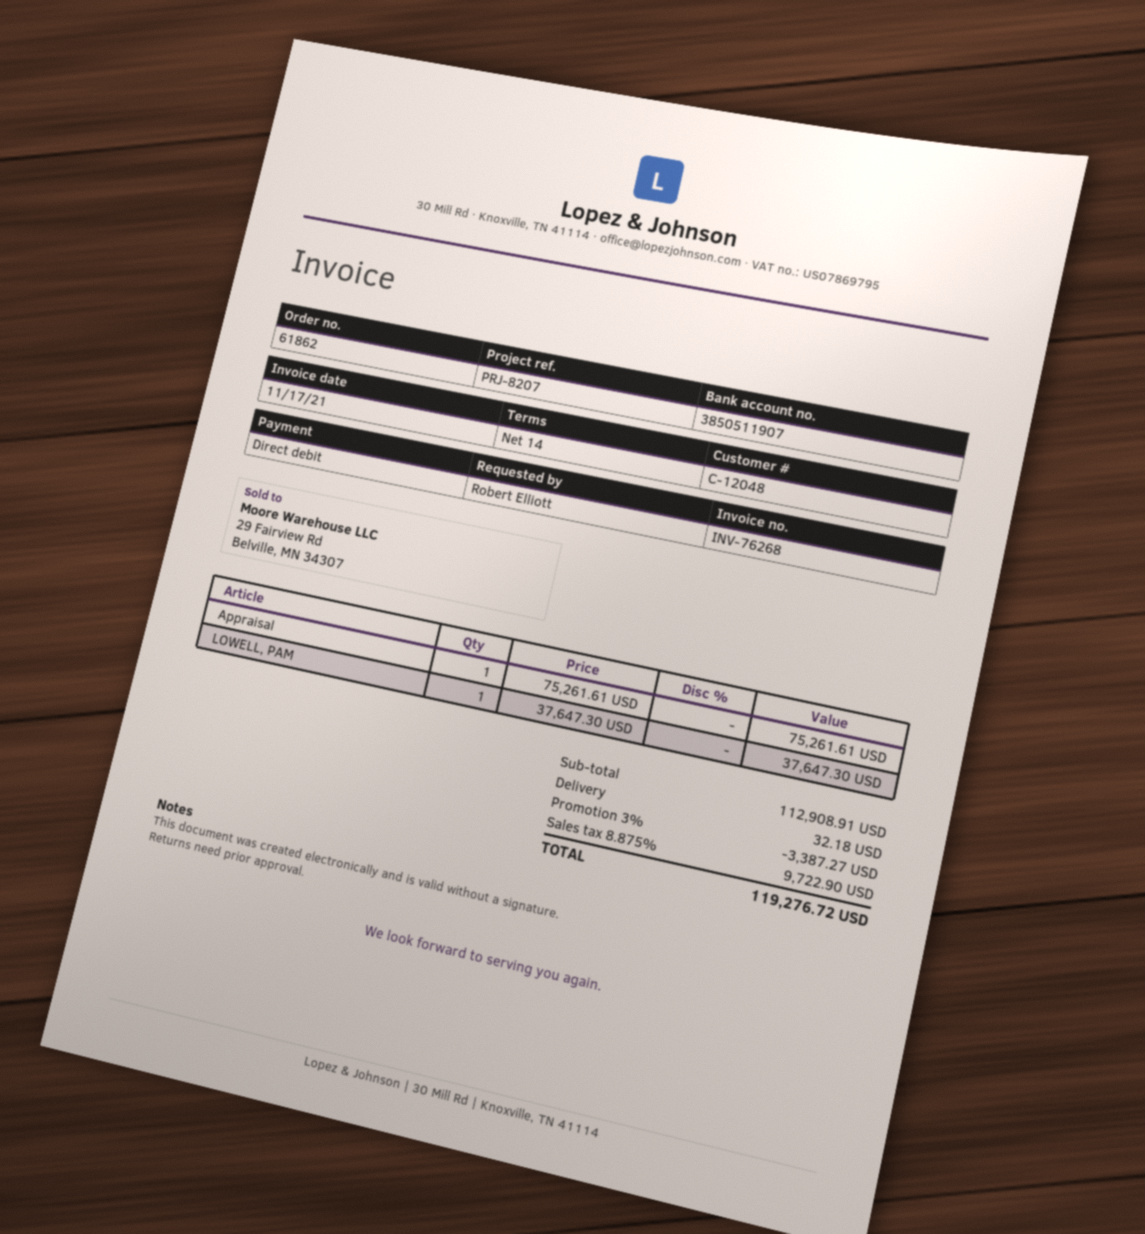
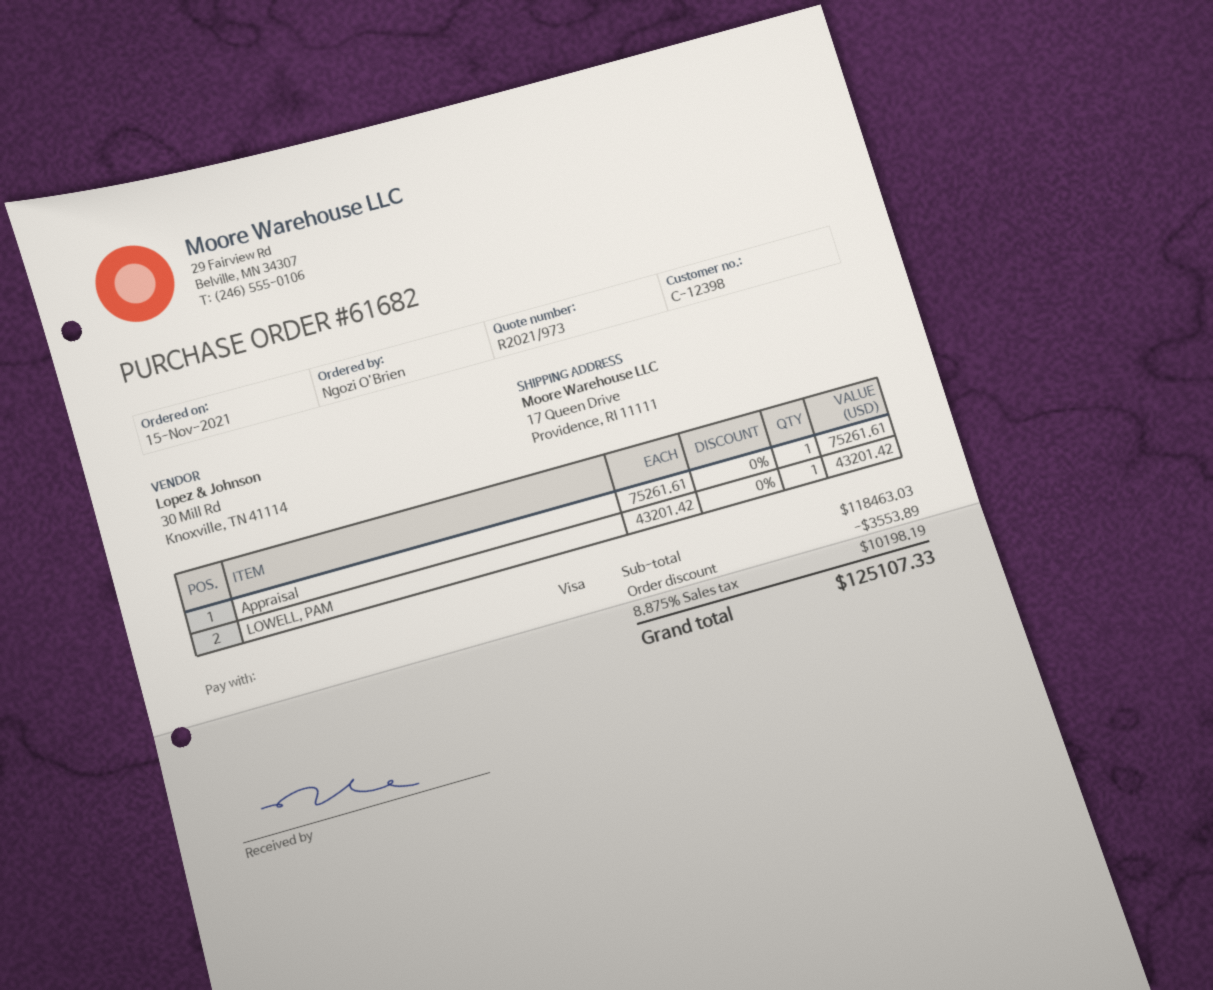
order number: 61862 -> 61682
customer number: C-12048 -> C-12398
ordered by: Robert Elliott -> Ngozi O'Brien
payment method: direct debit -> Visa
LOWELL, PAM: 1 x 37647.30 = 37647.30 -> 1 x 43201.42 = 43201.42
subtotal: 112908.91 -> 118463.03
discount: 3387.27 -> 3553.89
shipping: 32.18 -> none
tax: 8.875% = 9722.90 -> 8.875% = 10198.19
total: 119276.72 -> 125107.33

